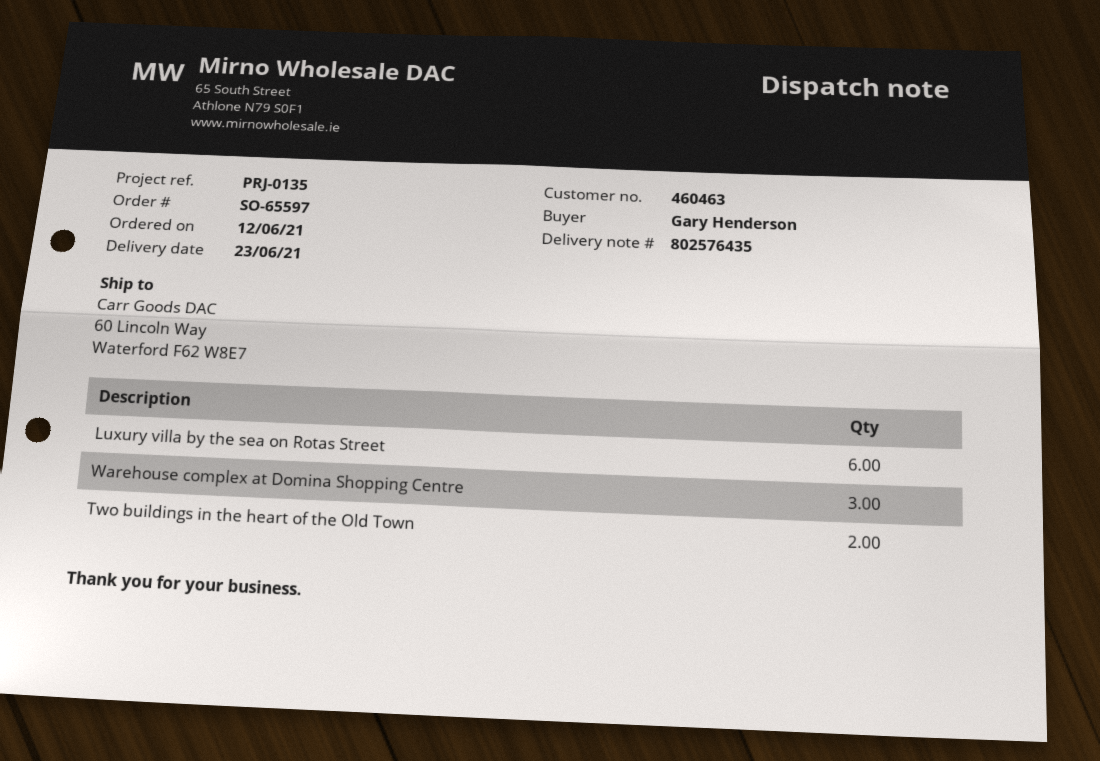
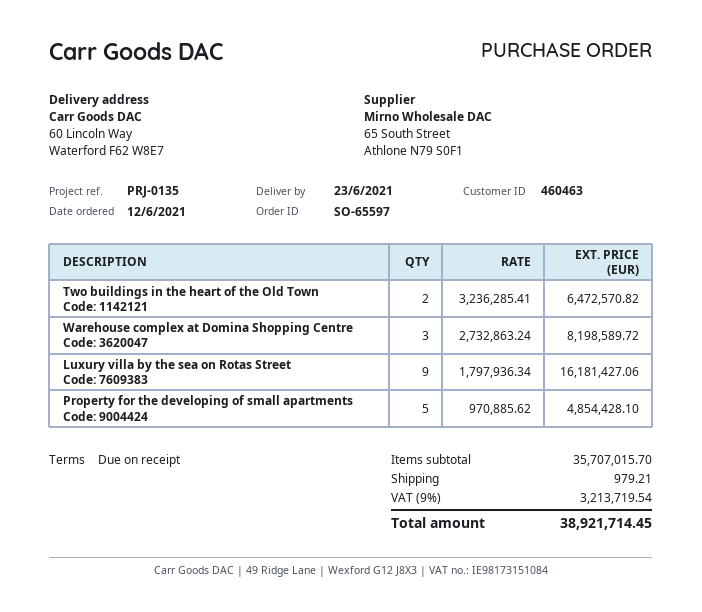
Luxury villa by the sea on Rotas Street: 6 -> 9
Property for the developing of small apartments: none -> 5

